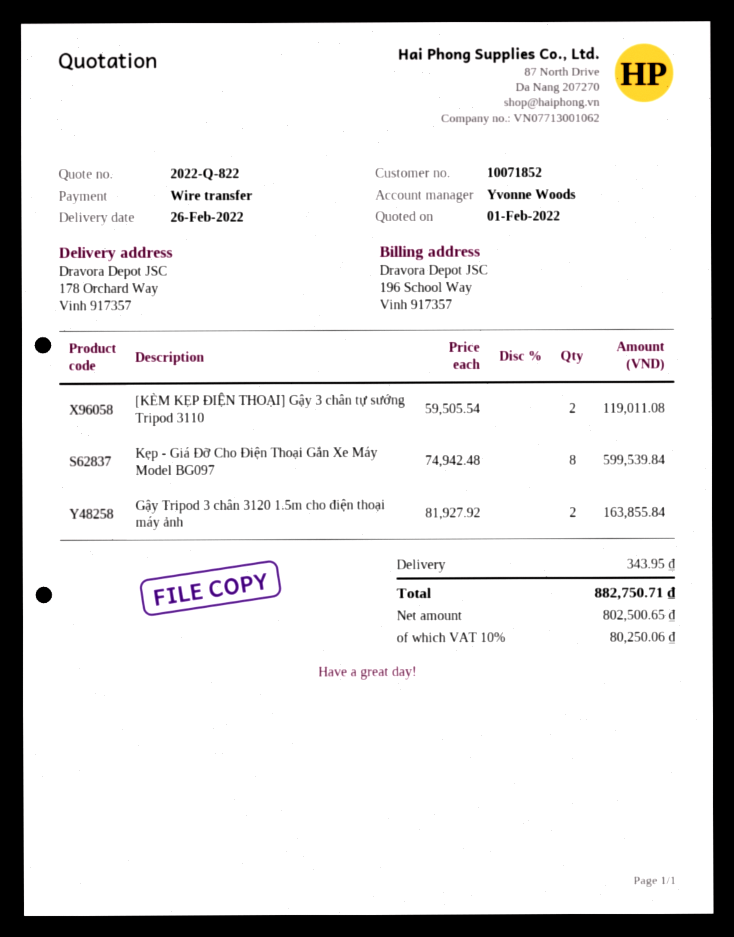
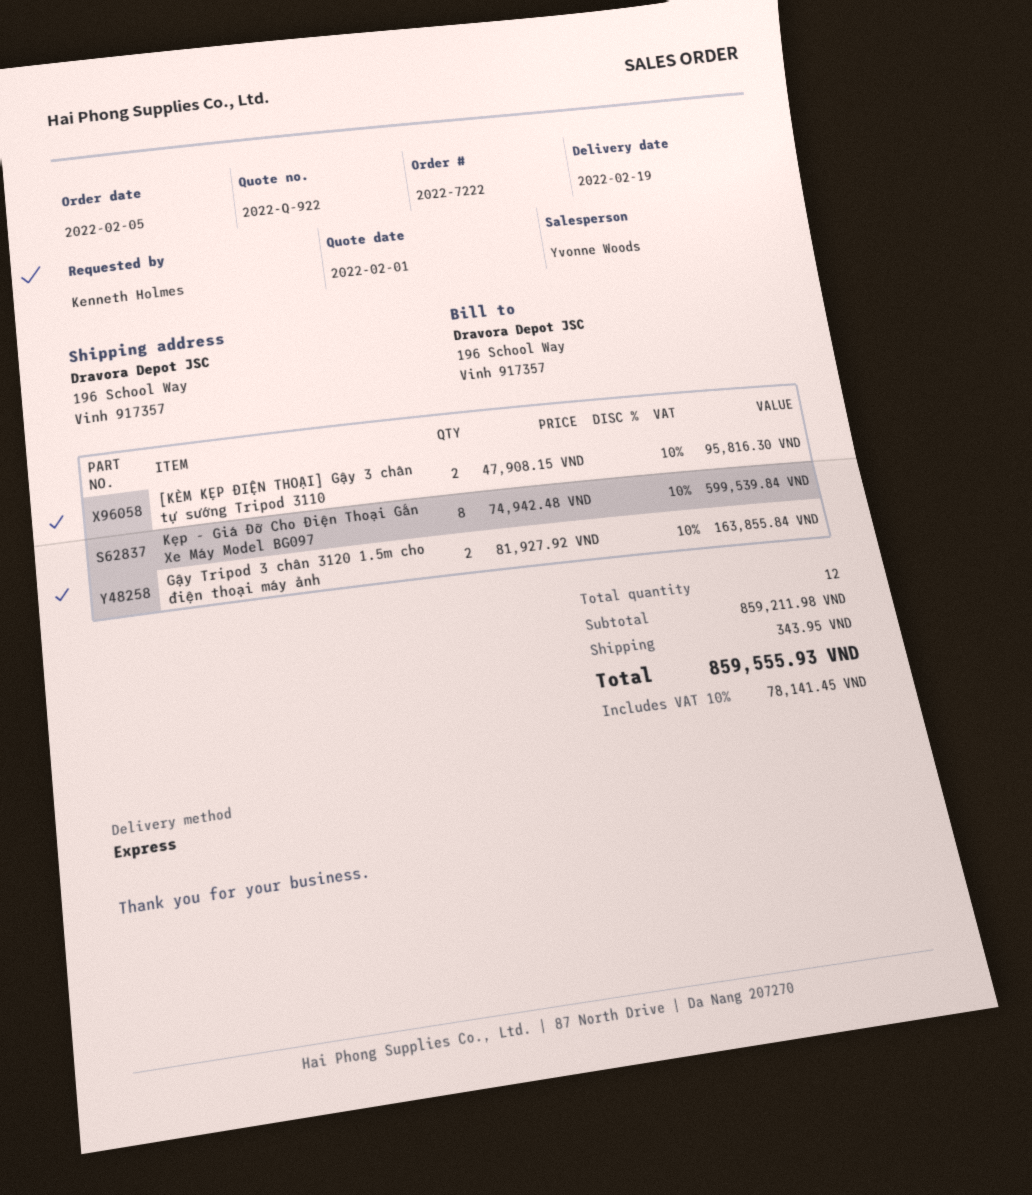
quote number: 2022-Q-822 -> 2022-Q-922
delivery date: 2022-02-26 -> 2022-02-19
ship to: 178 Orchard Way, Vinh 917357 -> 196 School Way, Vinh 917357
[KÈM KẸP ĐIỆN THOẠI] Gậy 3 chân tự sướng Tripod 3110: 2 x 59505.54 = 119011.08 -> 2 x 47908.15 = 95816.30
tax: 10% = 80250.06 -> 10% = 78141.45
total: 882750.71 -> 859555.93

